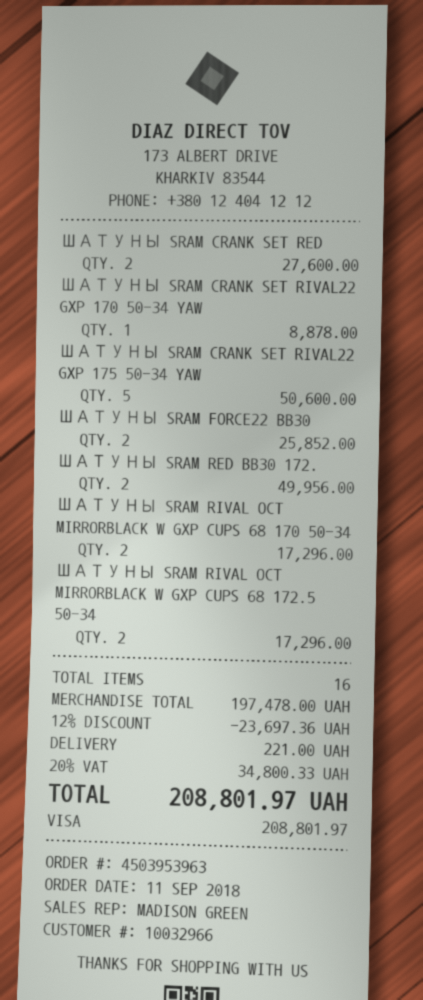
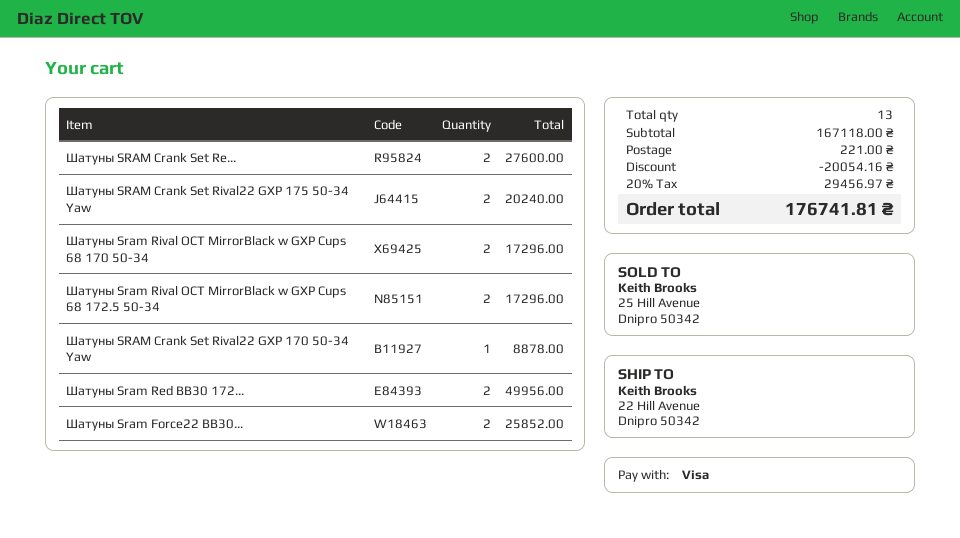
ШАТУНЫ SRAM CRANK SET RIVAL22 GXP 175 50-34 YAW: 5 for 50600.00 -> 2 for 20240.00
total quantity: 16 -> 13
subtotal: 197478.00 -> 167118.00
discount: 23697.36 -> 20054.16
tax: 20% = 34800.33 -> 20% = 29456.97
total: 208801.97 -> 176741.81

